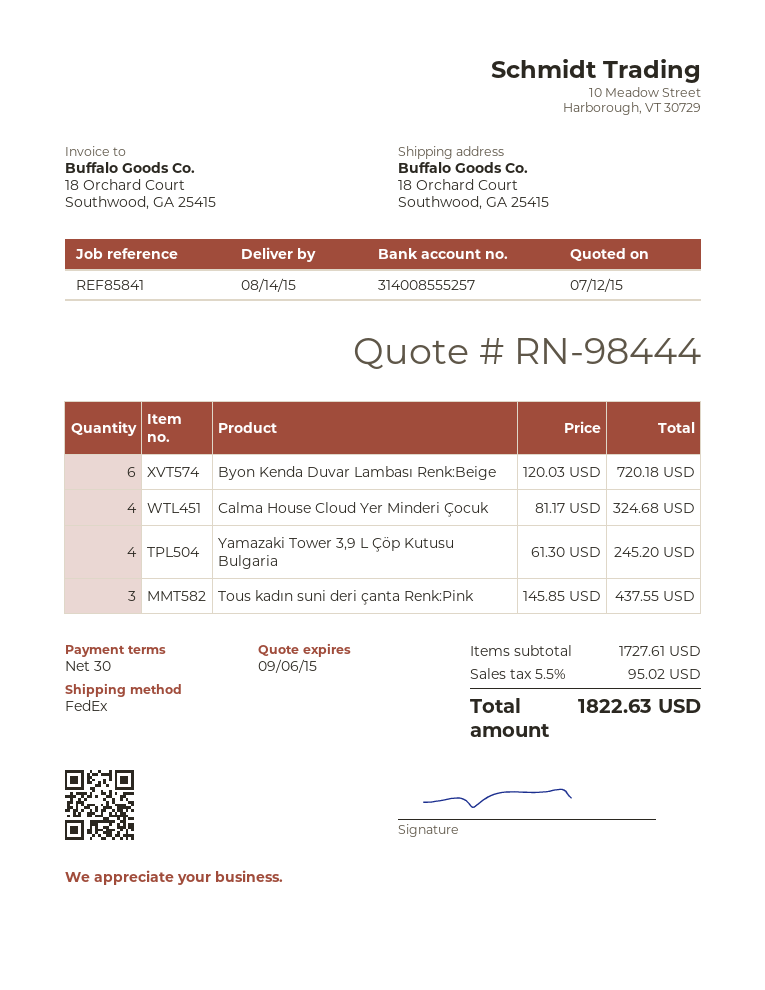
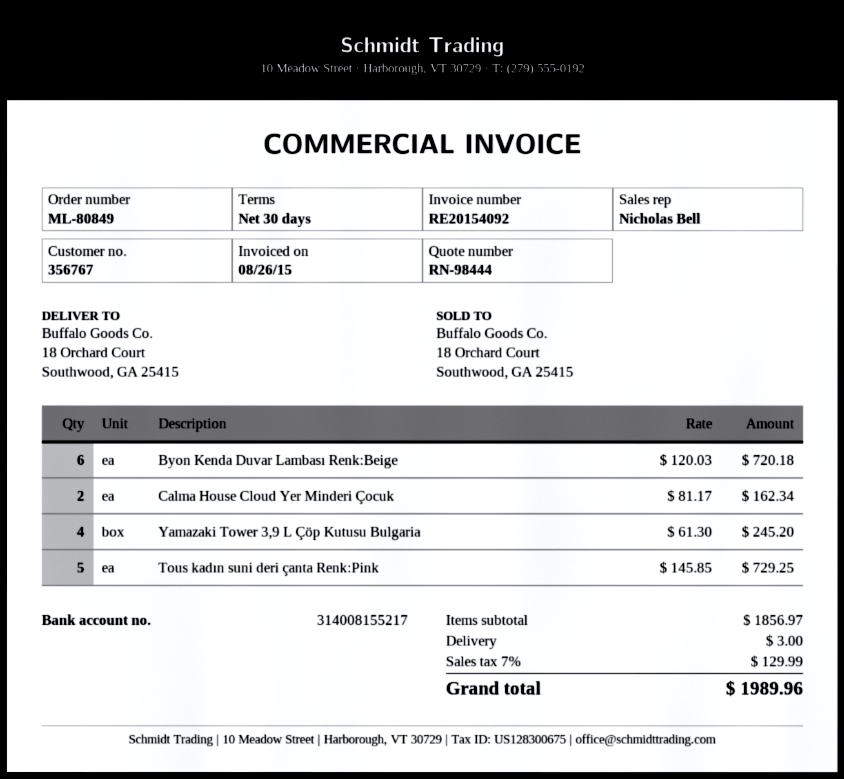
bank account: 314008555257 -> 314008155217
Calma House Cloud Yer Minderi Çocuk: 4 x 81.17 = 324.68 -> 2 x 81.17 = 162.34
Tous kadın suni deri çanta Renk:Pink: 3 x 145.85 = 437.55 -> 5 x 145.85 = 729.25
subtotal: 1727.61 -> 1856.97
shipping: none -> 3.00
tax: 5.5% = 95.02 -> 7% = 129.99
total: 1822.63 -> 1989.96

